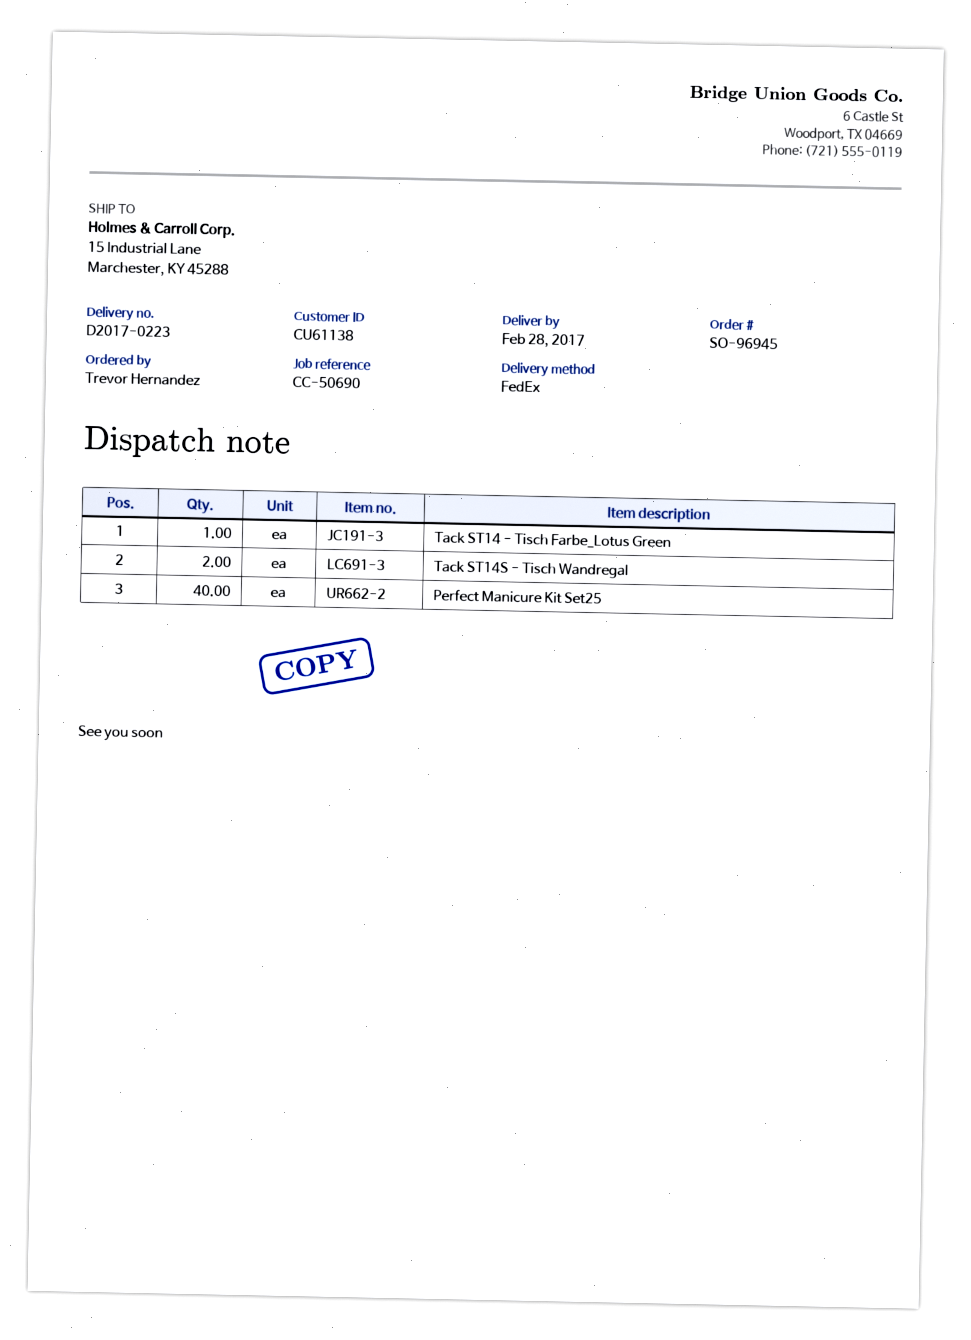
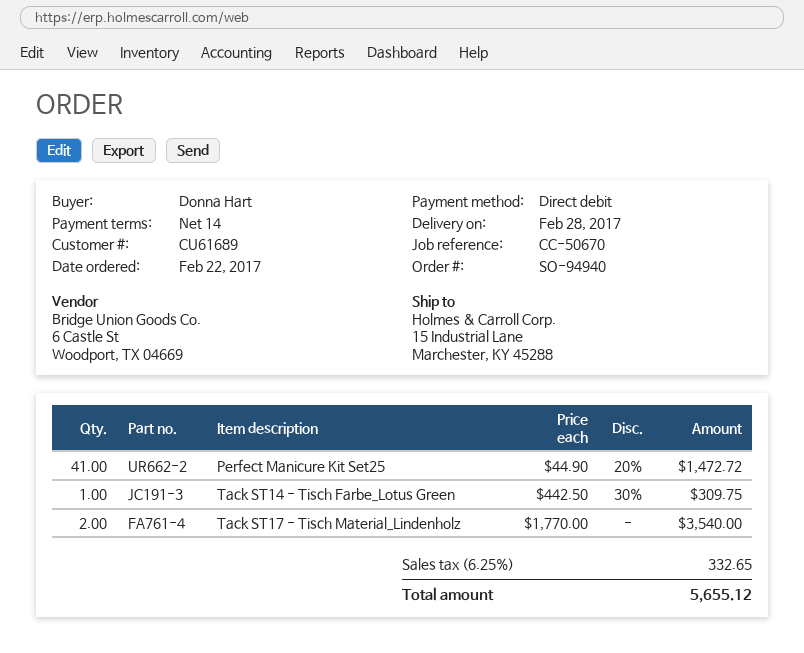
order number: SO-96945 -> SO-94940
customer number: CU61138 -> CU61689
reference: CC-50690 -> CC-50670
ordered by: Trevor Hernandez -> Donna Hart
Tack ST14S - Tisch Wandregal: 2 -> none
Perfect Manicure Kit Set25: 40 -> 41
Tack ST17 - Tisch Material_Lindenholz: none -> 2

